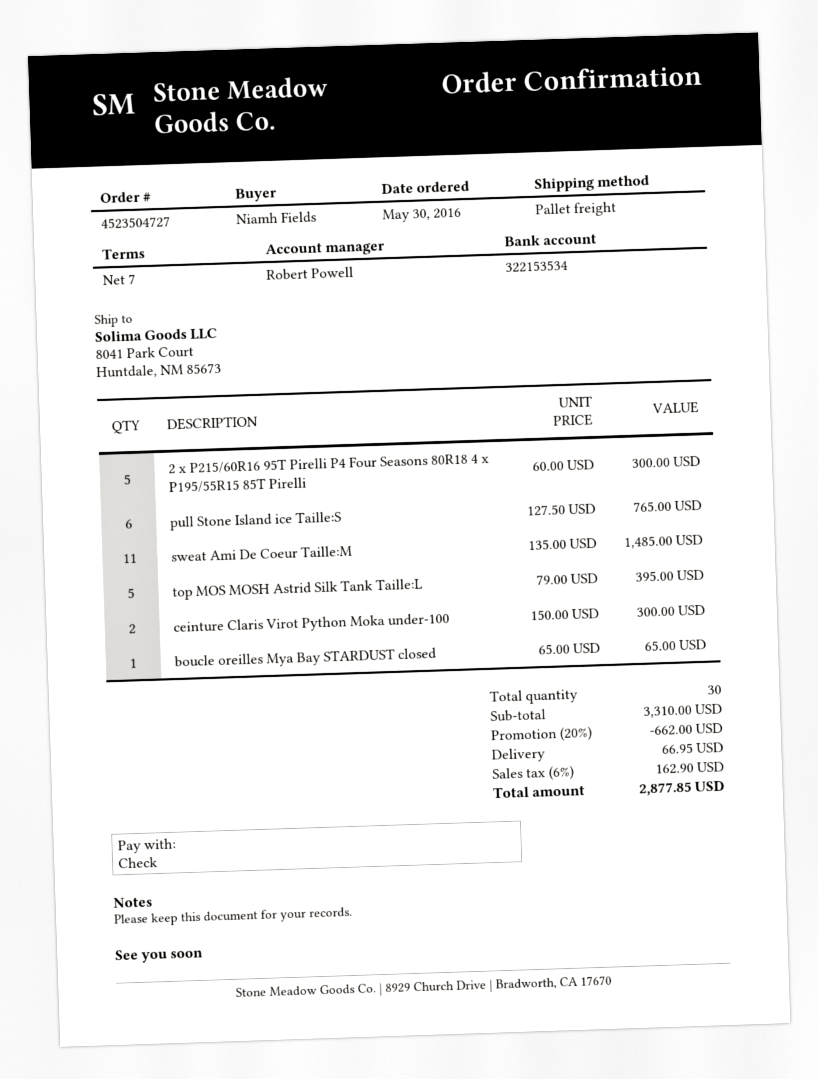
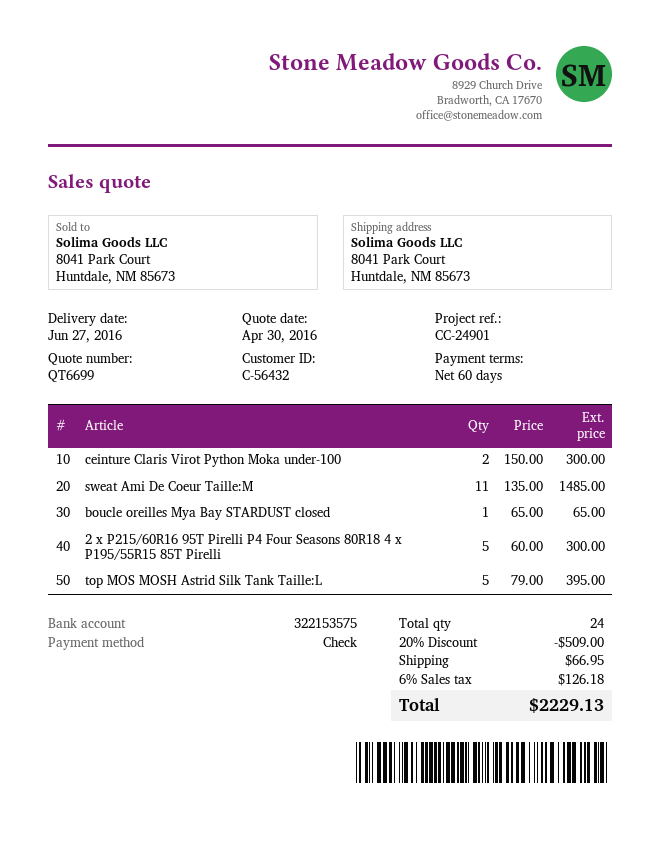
payment terms: 7 days -> 60 days
bank account: 322153534 -> 322153575
pull Stone Island ice Taille:S: 6 x 127.50 = 765.00 -> none
total quantity: 30 -> 24
discount: 20% = 662.00 -> 20% = 509.00
tax: 6% = 162.90 -> 6% = 126.18
total: 2877.85 -> 2229.13

